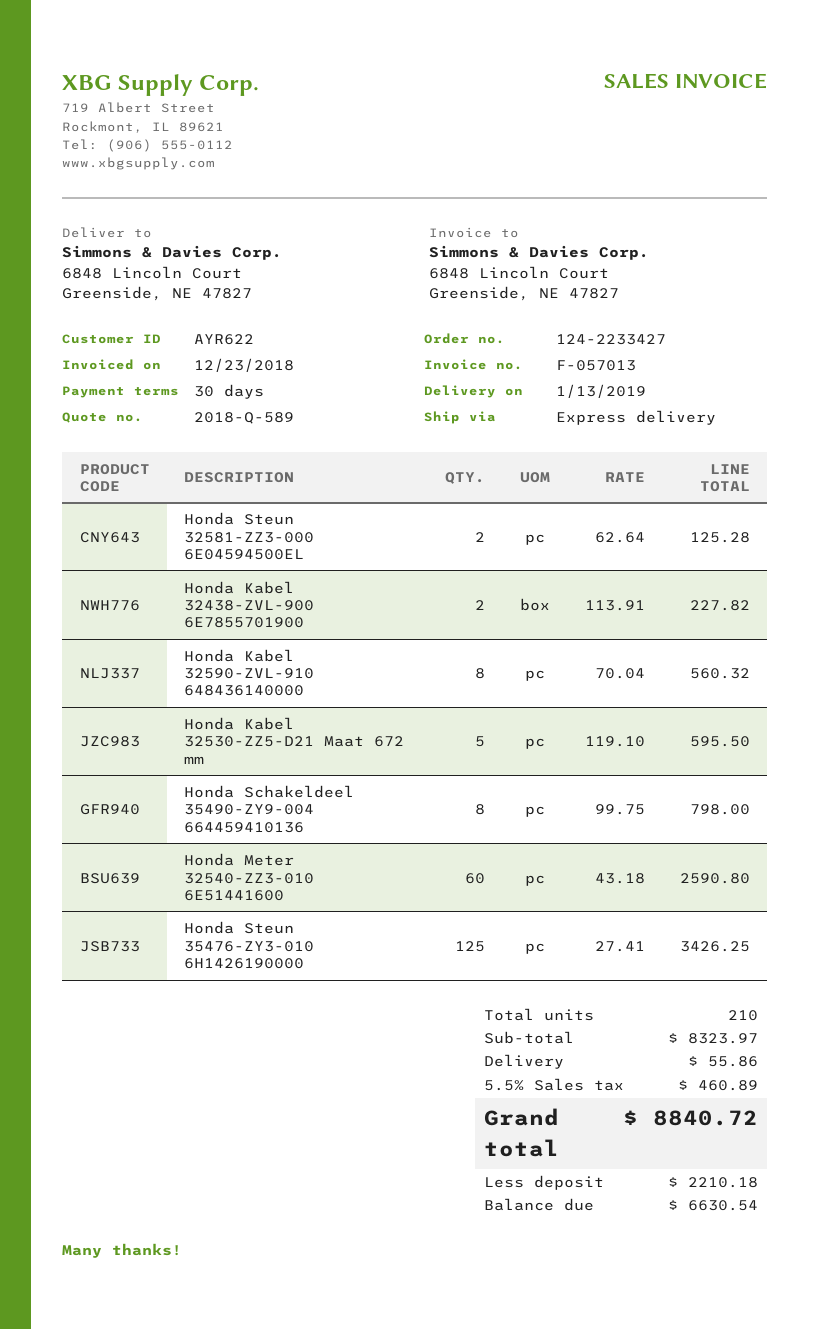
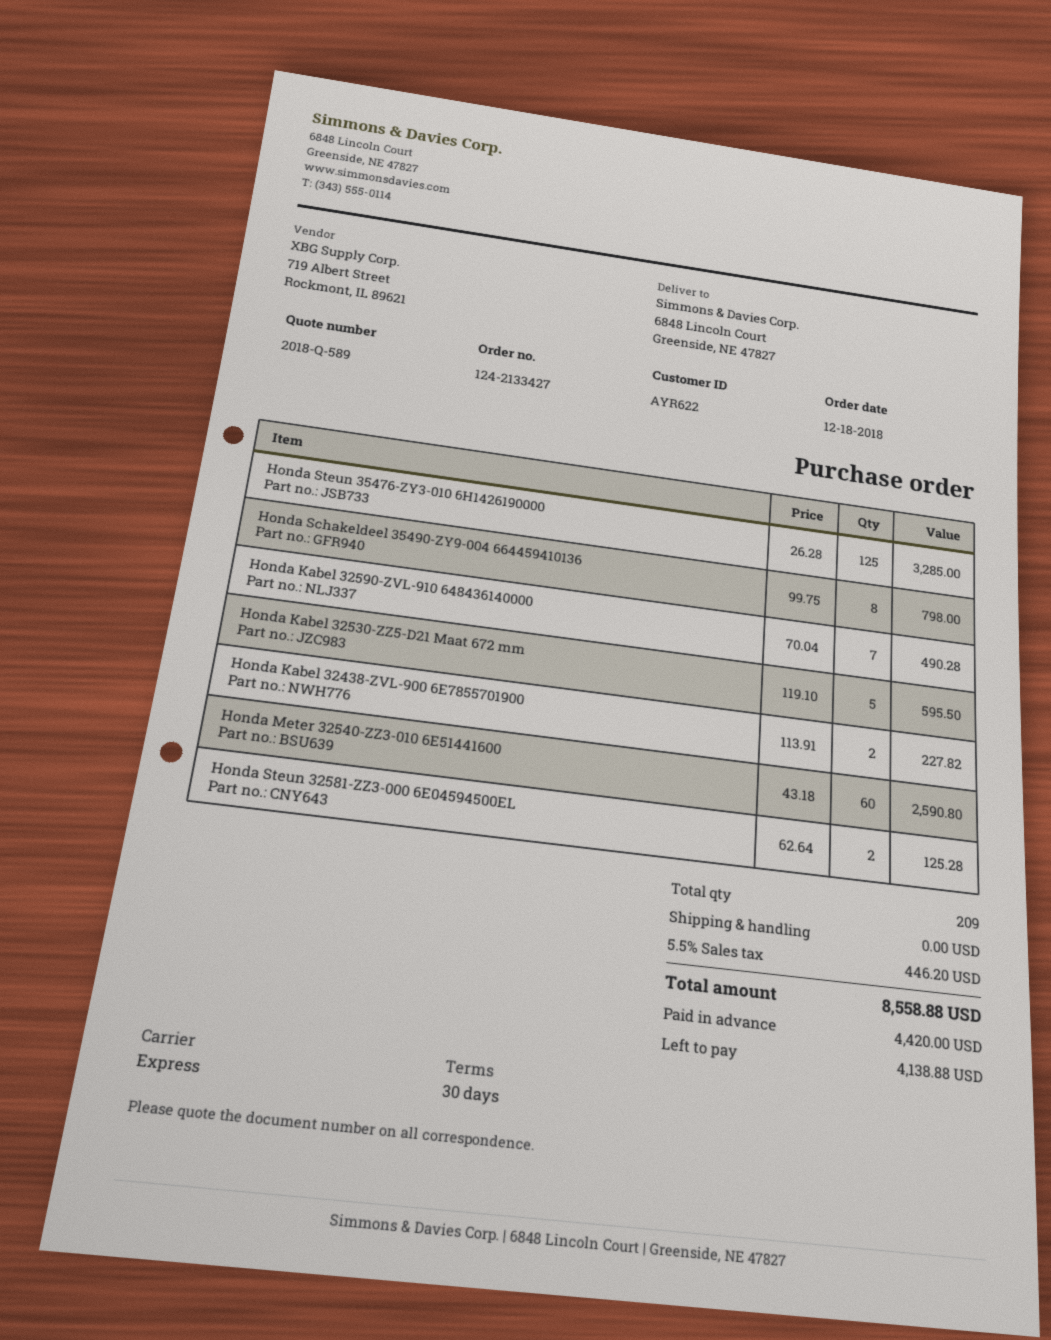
order number: 124-2233427 -> 124-2133427
Honda Kabel 32590-ZVL-910 648436140000: 8 x 70.04 = 560.32 -> 7 x 70.04 = 490.28
Honda Steun 35476-ZY3-010 6H1426190000: 125 x 27.41 = 3426.25 -> 125 x 26.28 = 3285.00
total quantity: 210 -> 209
shipping: 55.86 -> 0.00
tax: 5.5% = 460.89 -> 5.5% = 446.20
total: 8840.72 -> 8558.88
deposit: 2210.18 -> 4420.00
balance: 6630.54 -> 4138.88

